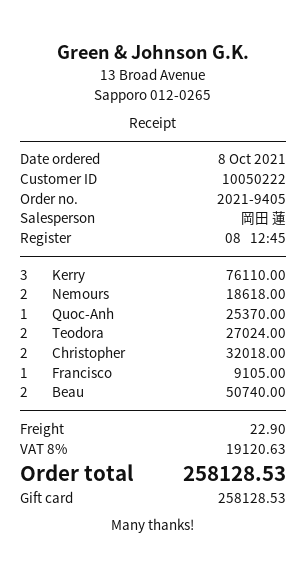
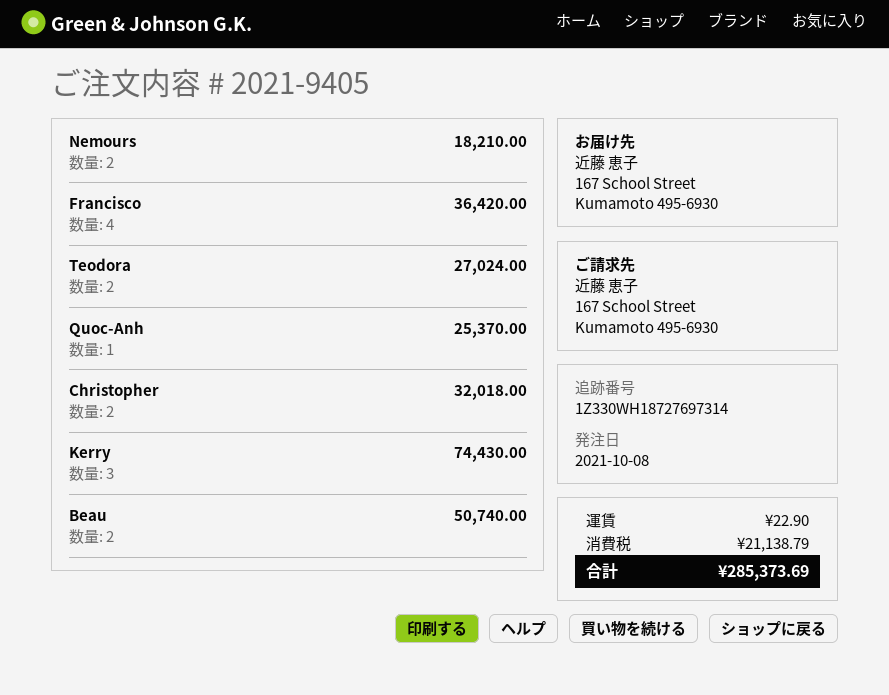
Kerry: 3 for 76110.00 -> 3 for 74430.00
Nemours: 2 for 18618.00 -> 2 for 18210.00
Francisco: 1 for 9105.00 -> 4 for 36420.00
tax: 19120.63 -> 21138.79
total: 258128.53 -> 285373.69

